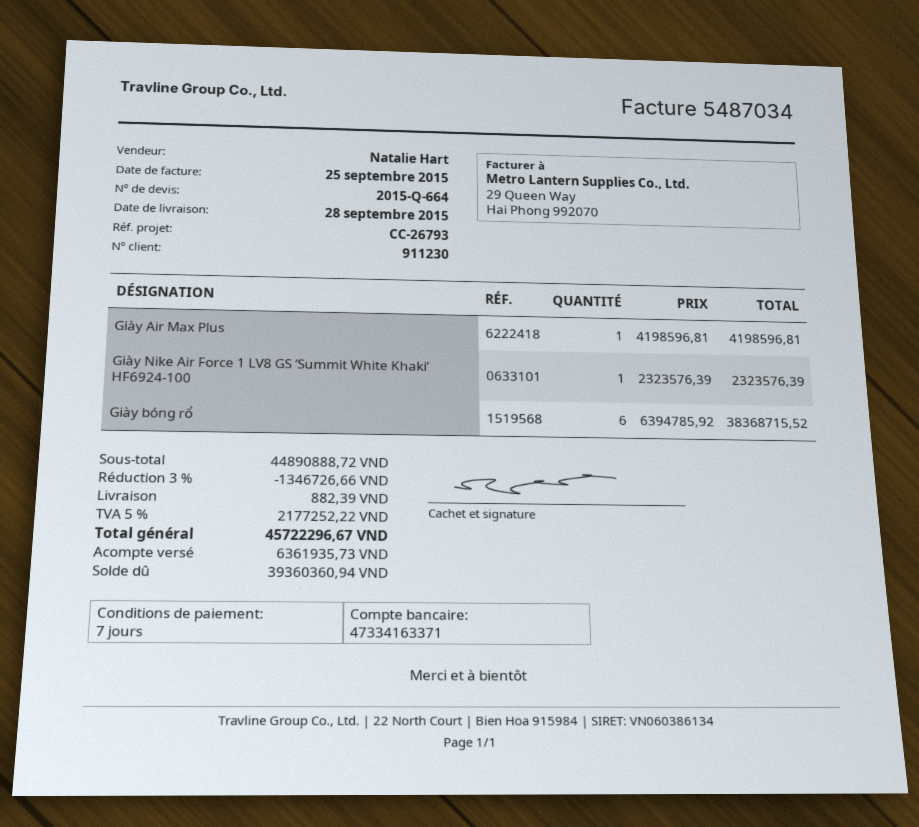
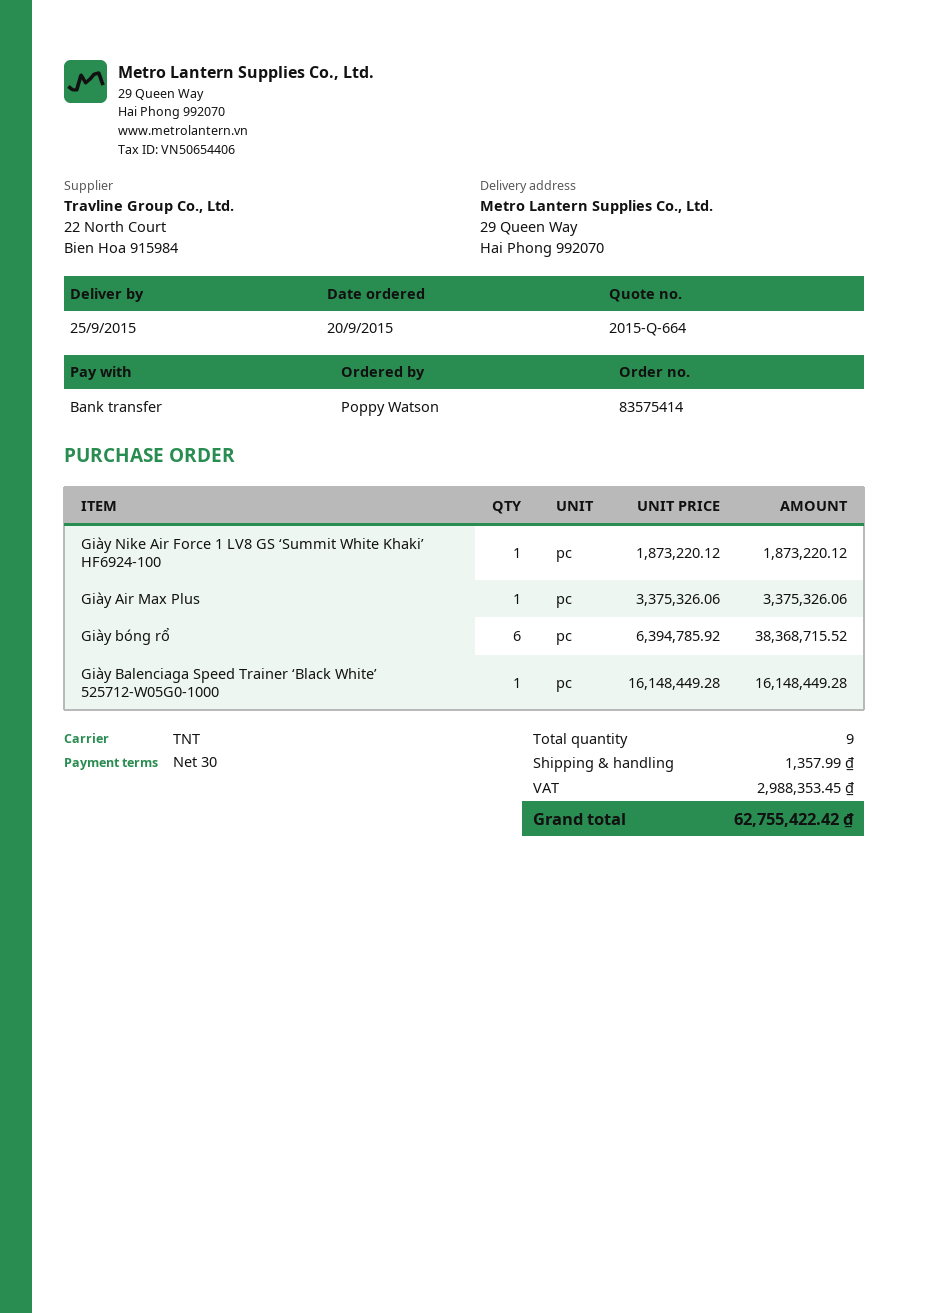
delivery date: 2015-09-28 -> 2015-09-25
payment terms: 7 days -> 30 days
Giày Air Max Plus: 1 x 4198596.81 = 4198596.81 -> 1 x 3375326.06 = 3375326.06
Giày Nike Air Force 1 LV8 GS ‘Summit White Khaki’ HF6924-100: 1 x 2323576.39 = 2323576.39 -> 1 x 1873220.12 = 1873220.12
Giày Balenciaga Speed Trainer ‘Black White’ 525712-W05G0-1000: none -> 1 x 16148449.28 = 16148449.28
discount: 3% = 1346726.66 -> none
shipping: 882.39 -> 1357.99
tax: 2177252.22 -> 2988353.45
total: 45722296.67 -> 62755422.42

